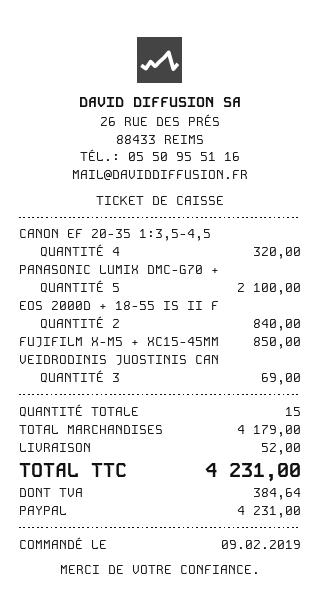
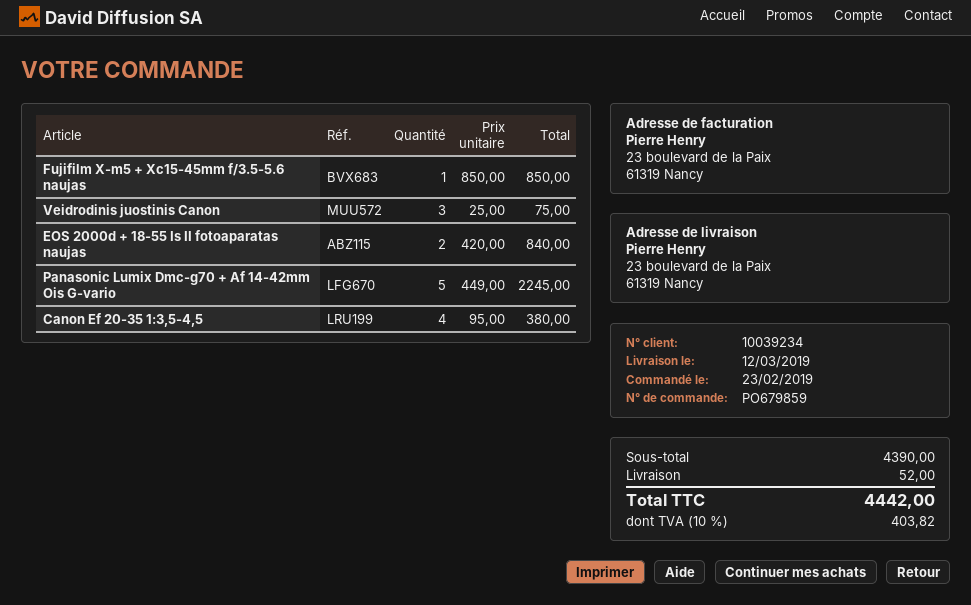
order date: 2019-02-09 -> 2019-02-23
CANON EF 20-35 1:3,5-4,5: 4 for 320.00 -> 4 for 380.00
PANASONIC LUMIX DMC-G70 +: 5 for 2100.00 -> 5 for 2245.00
VEIDRODINIS JUOSTINIS CAN: 3 for 69.00 -> 3 for 75.00
subtotal: 4179.00 -> 4390.00
tax: 384.64 -> 403.82
total: 4231.00 -> 4442.00

